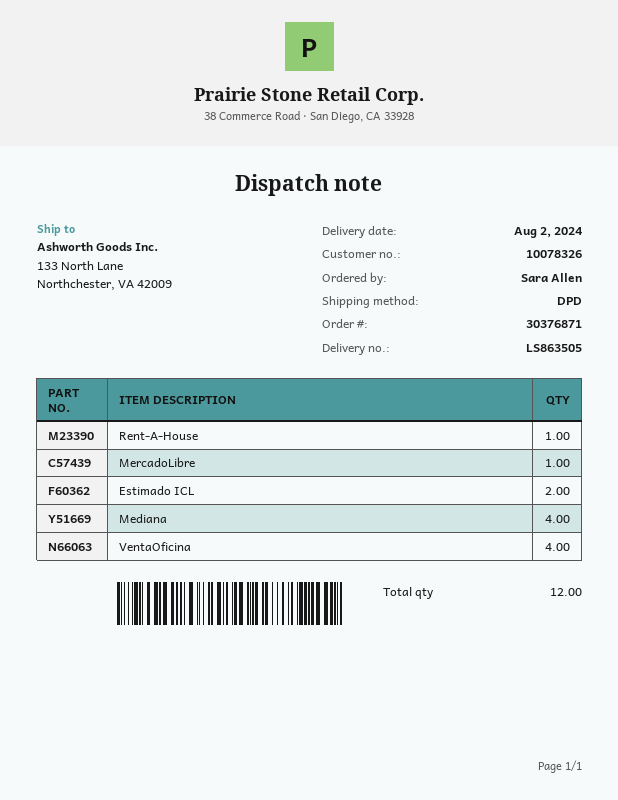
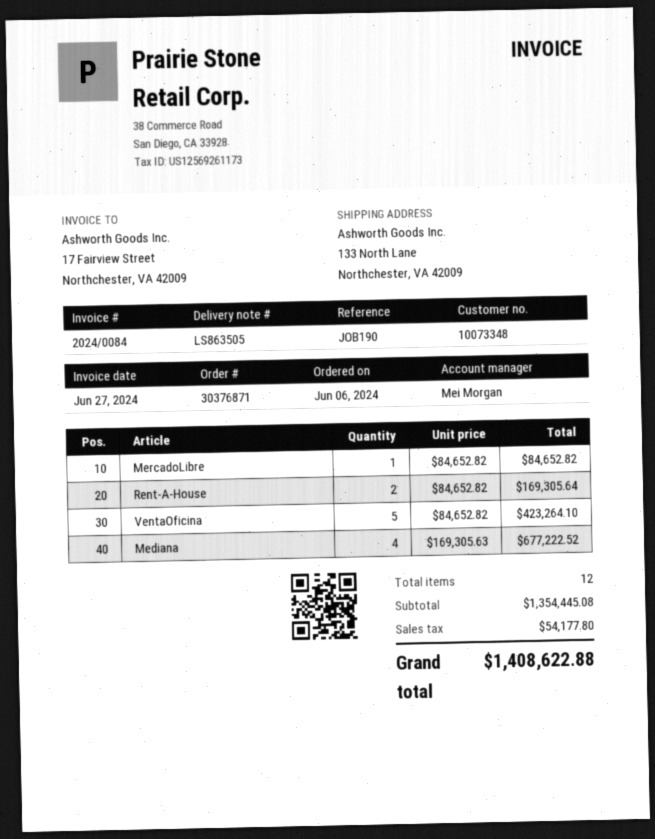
customer number: 10078326 -> 10073348
Rent-A-House: 1 -> 2
Estimado ICL: 2 -> none
VentaOficina: 4 -> 5

